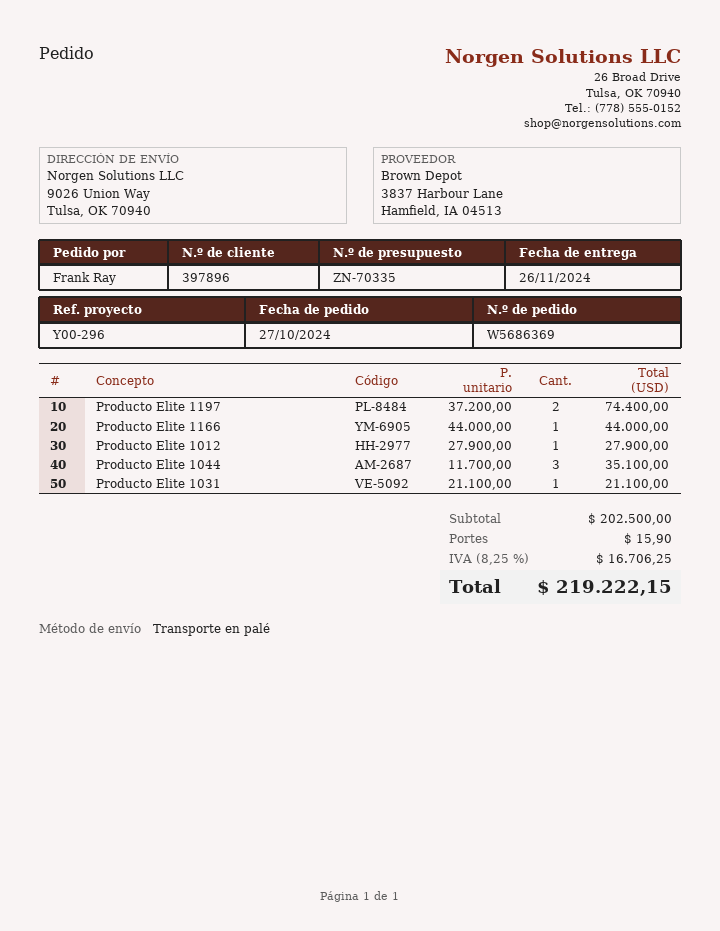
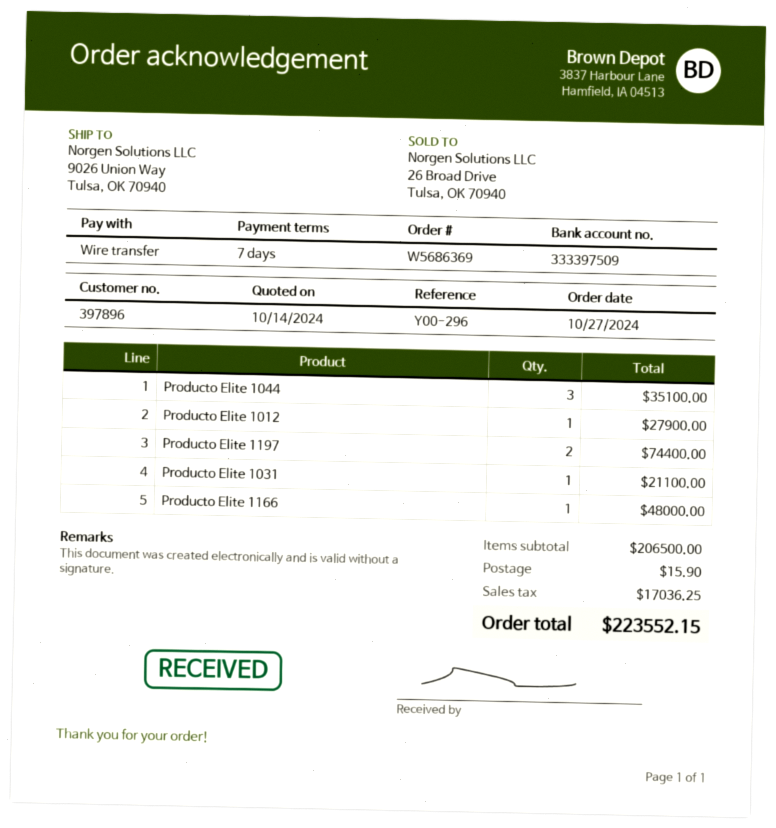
Producto Elite 1166: 1 for 44000.00 -> 1 for 48000.00
subtotal: 202500.00 -> 206500.00
tax: 16706.25 -> 17036.25
total: 219222.15 -> 223552.15

